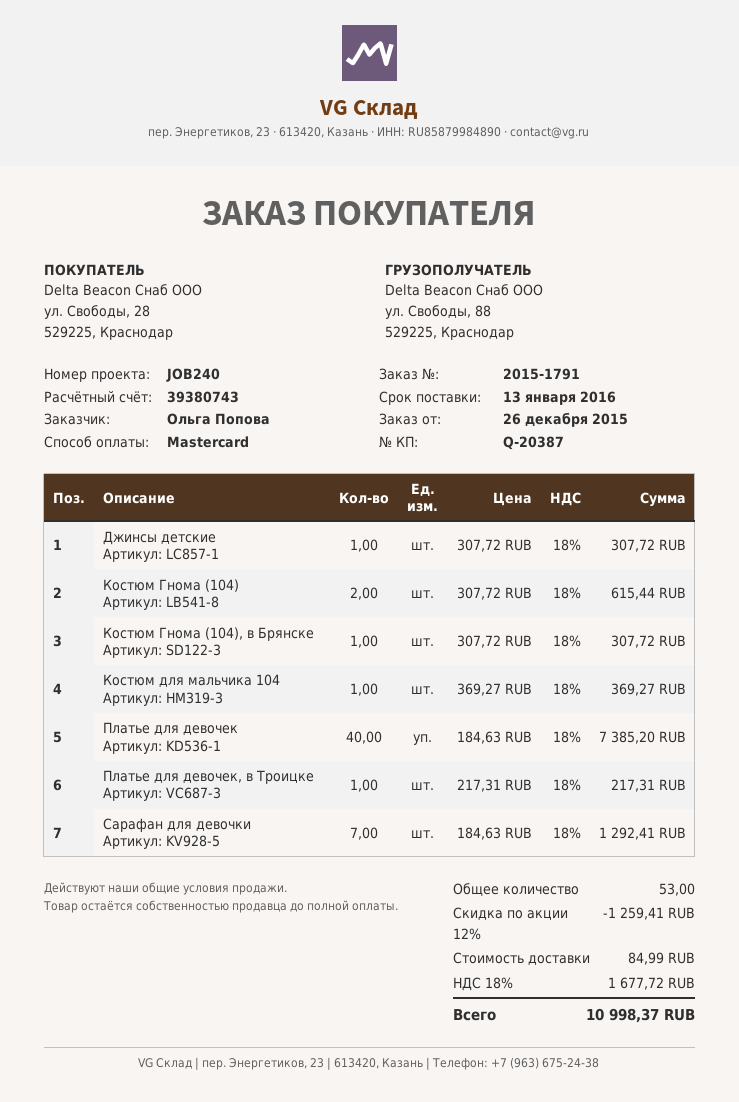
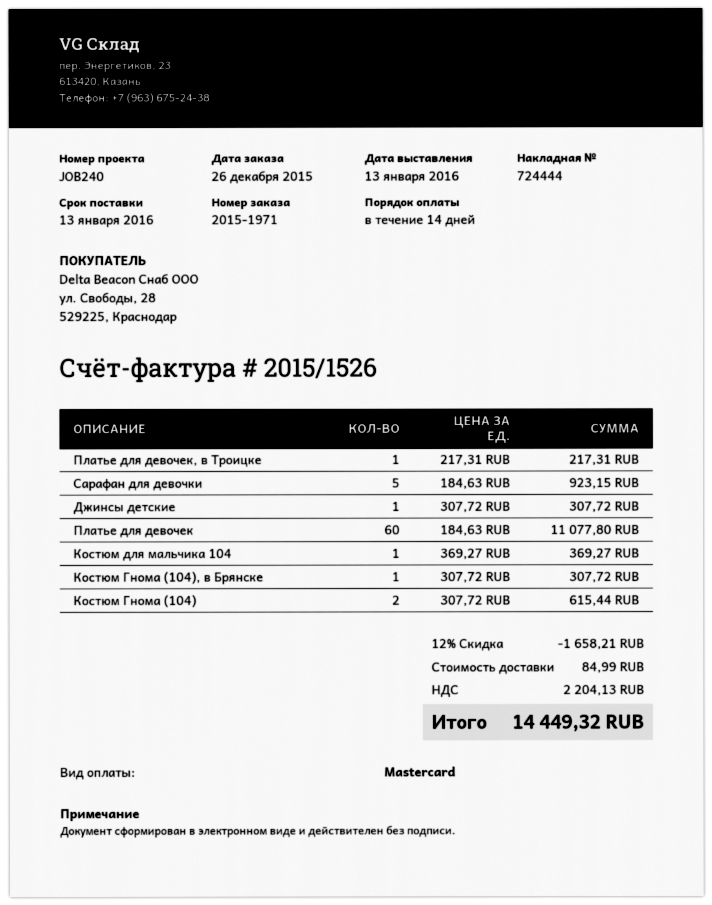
order number: 2015-1791 -> 2015-1971
Платье для девочек: 40 x 184.63 = 7385.20 -> 60 x 184.63 = 11077.80
Сарафан для девочки: 7 x 184.63 = 1292.41 -> 5 x 184.63 = 923.15
discount: 12% = 1259.41 -> 12% = 1658.21
tax: 1677.72 -> 2204.13
total: 10998.37 -> 14449.32

